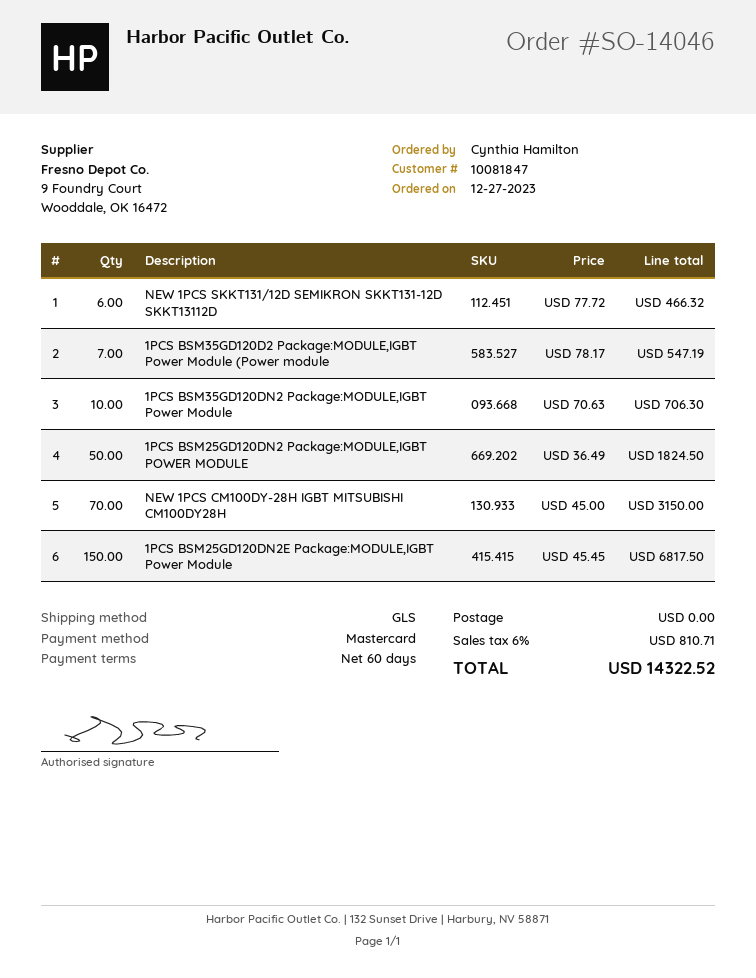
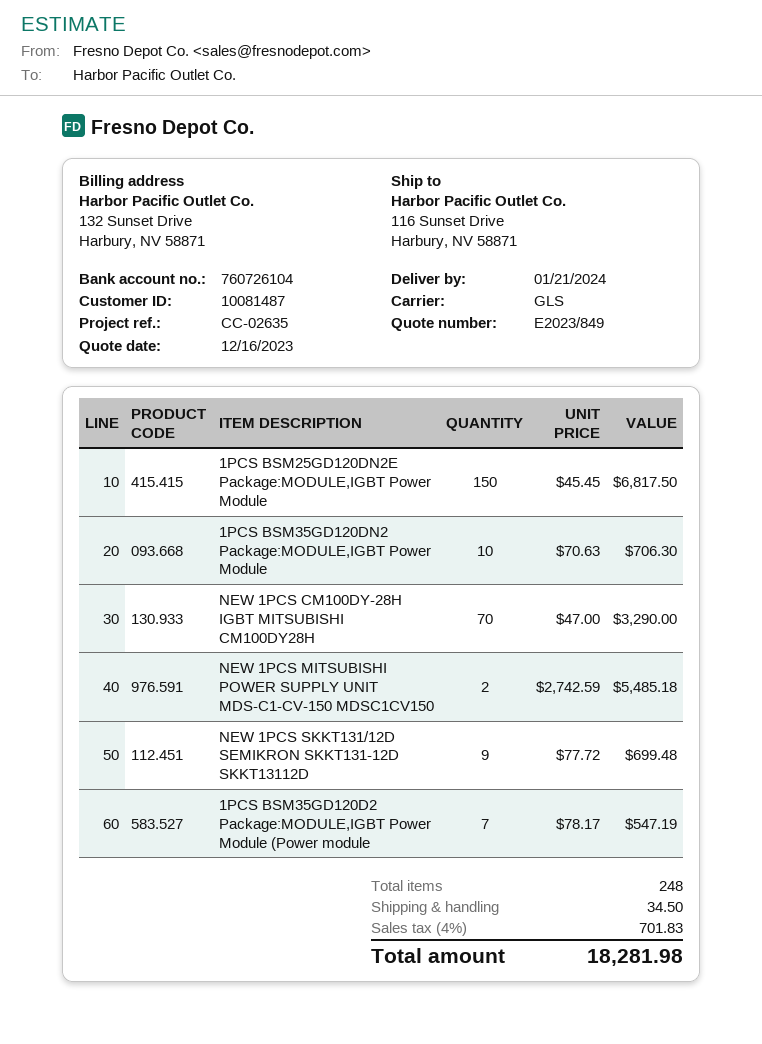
customer number: 10081847 -> 10081487
NEW 1PCS SKKT131/12D SEMIKRON SKKT131-12D SKKT13112D: 6 x 77.72 = 466.32 -> 9 x 77.72 = 699.48
1PCS BSM25GD120DN2 Package:MODULE,IGBT POWER MODULE: 50 x 36.49 = 1824.50 -> none
NEW 1PCS CM100DY-28H IGBT MITSUBISHI CM100DY28H: 70 x 45.00 = 3150.00 -> 70 x 47.00 = 3290.00
NEW 1PCS MITSUBISHI POWER SUPPLY UNIT MDS-C1-CV-150 MDSC1CV150: none -> 2 x 2742.59 = 5485.18
shipping: 0.00 -> 34.50
tax: 6% = 810.71 -> 4% = 701.83
total: 14322.52 -> 18281.98

